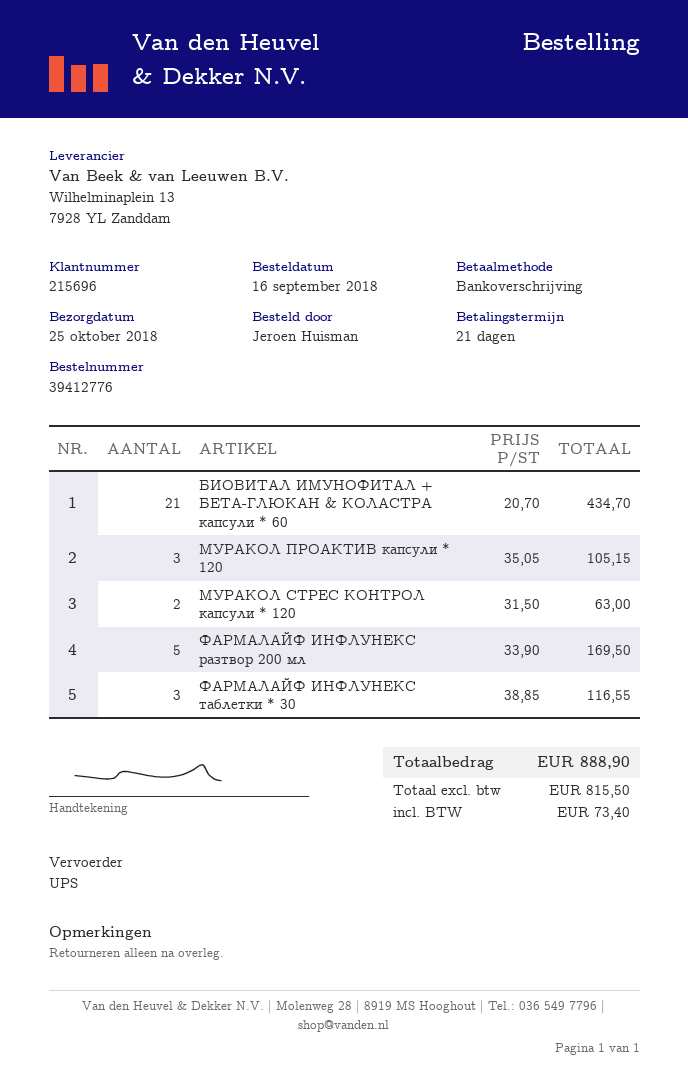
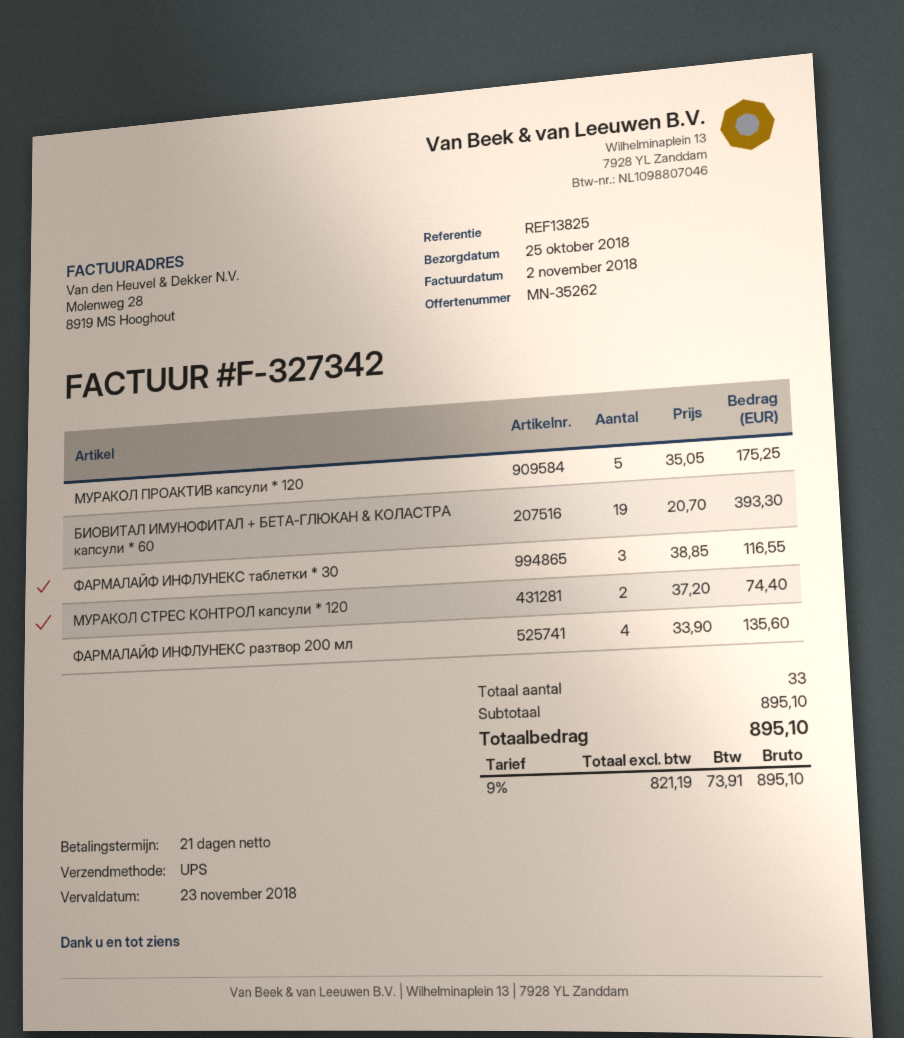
БИОВИТАЛ ИМУНОФИТАЛ + БЕТА-ГЛЮКАН & КОЛАСТРА капсули * 60: 21 x 20.70 = 434.70 -> 19 x 20.70 = 393.30
МУРАКОЛ ПРОАКТИВ капсули * 120: 3 x 35.05 = 105.15 -> 5 x 35.05 = 175.25
МУРАКОЛ СТРЕС КОНТРОЛ капсули * 120: 2 x 31.50 = 63.00 -> 2 x 37.20 = 74.40
ФАРМАЛАЙФ ИНФЛУНЕКС разтвор 200 мл: 5 x 33.90 = 169.50 -> 4 x 33.90 = 135.60
net: 815.50 -> 821.19
tax: 73.40 -> 73.91
total: 888.90 -> 895.10

